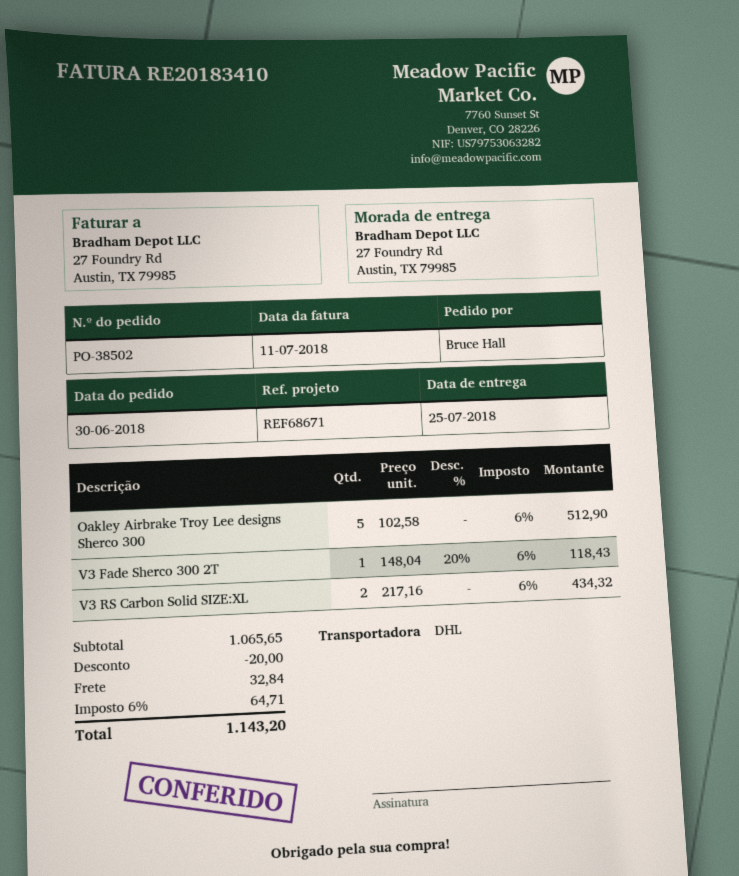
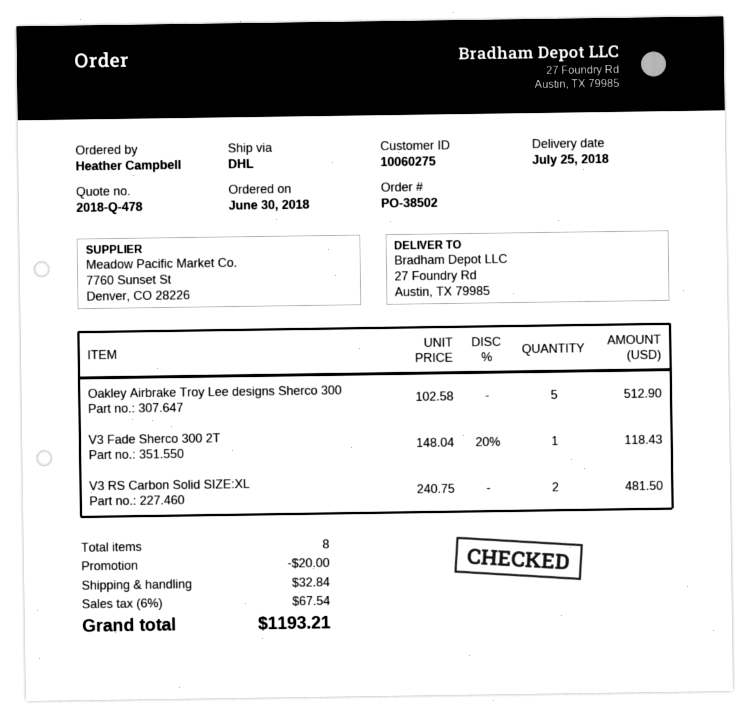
ordered by: Bruce Hall -> Heather Campbell
V3 RS Carbon Solid SIZE:XL: 2 x 217.16 = 434.32 -> 2 x 240.75 = 481.50
tax: 6% = 64.71 -> 6% = 67.54
total: 1143.20 -> 1193.21

